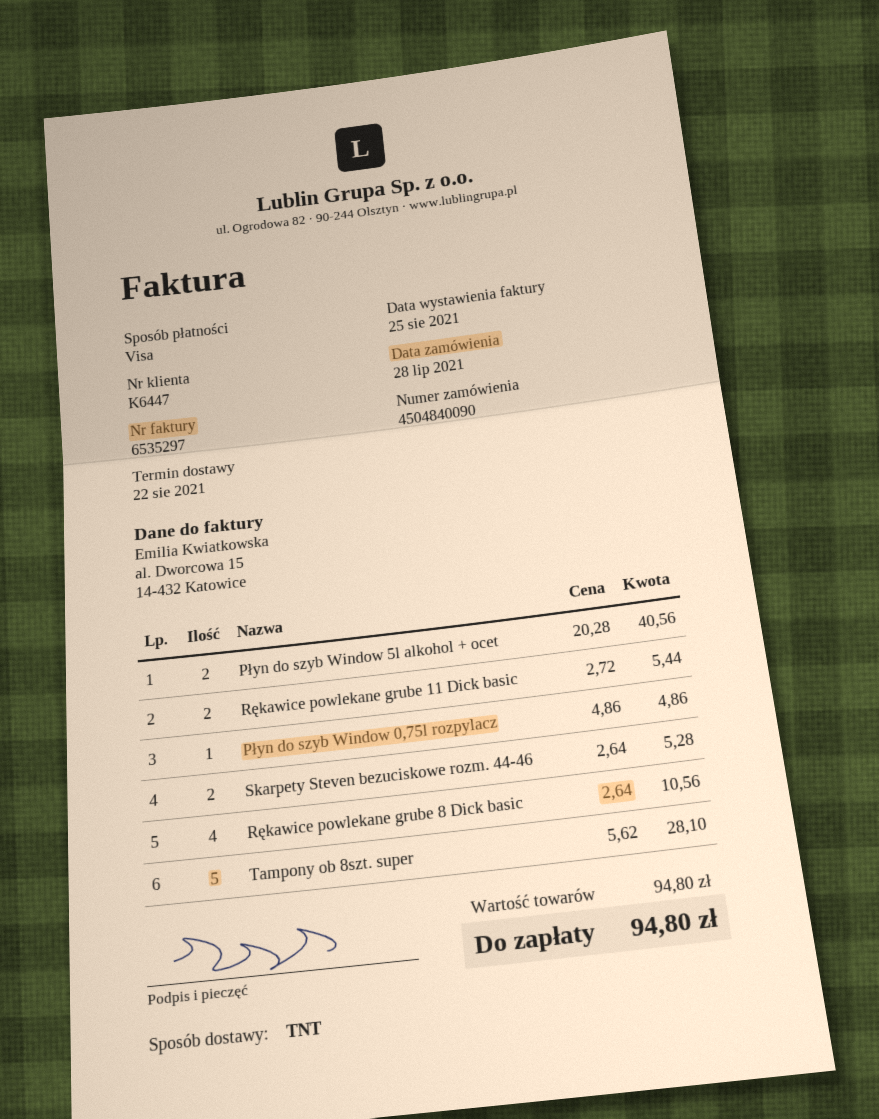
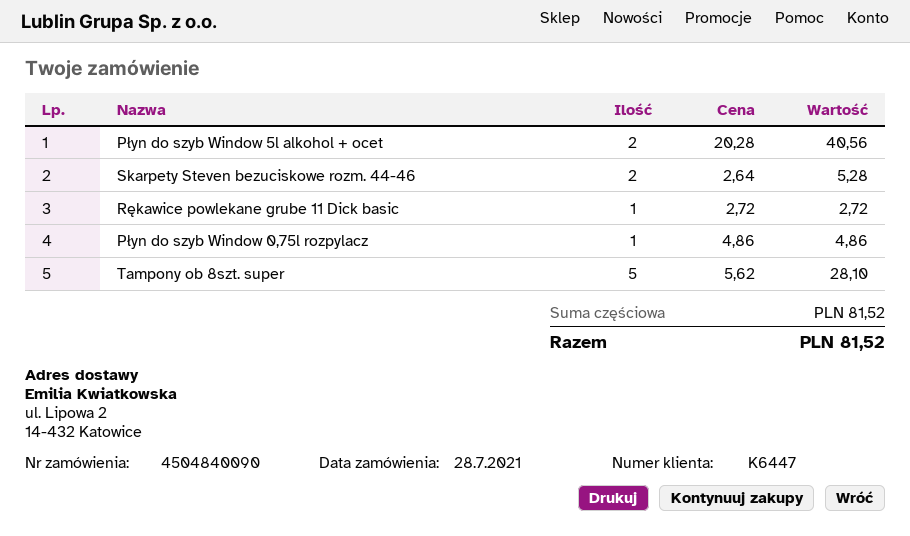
Rękawice powlekane grube 11 Dick basic: 2 x 2.72 = 5.44 -> 1 x 2.72 = 2.72
Rękawice powlekane grube 8 Dick basic: 4 x 2.64 = 10.56 -> none
subtotal: 94.80 -> 81.52
total: 94.80 -> 81.52

